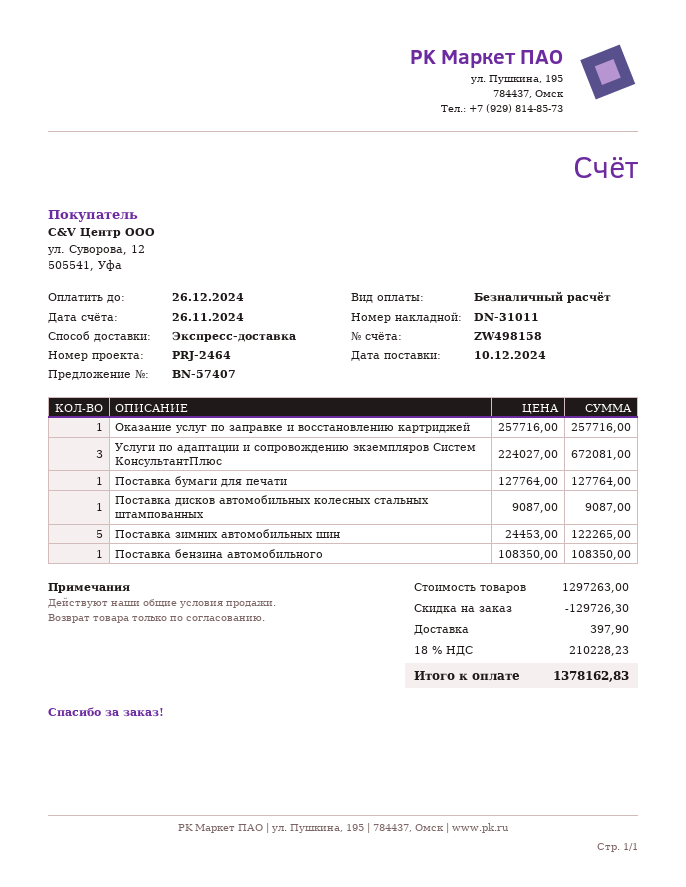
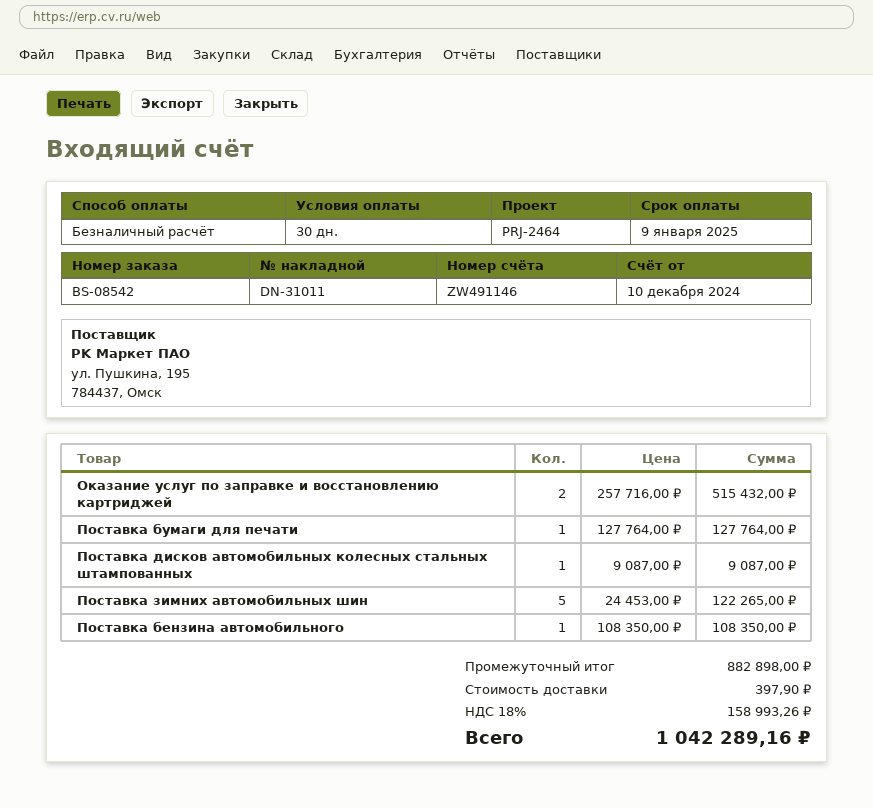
invoice number: ZW498158 -> ZW491146
invoice date: 2024-11-26 -> 2024-12-10
due date: 2024-12-26 -> 2025-01-09
Оказание услуг по заправке и восстановлению картриджей: 1 x 257716.00 = 257716.00 -> 2 x 257716.00 = 515432.00
Услуги по адаптации и сопровождению экземпляров Систем КонсультантПлюс: 3 x 224027.00 = 672081.00 -> none
subtotal: 1297263.00 -> 882898.00
discount: 129726.30 -> none
tax: 18% = 210228.23 -> 18% = 158993.26
total: 1378162.83 -> 1042289.16

